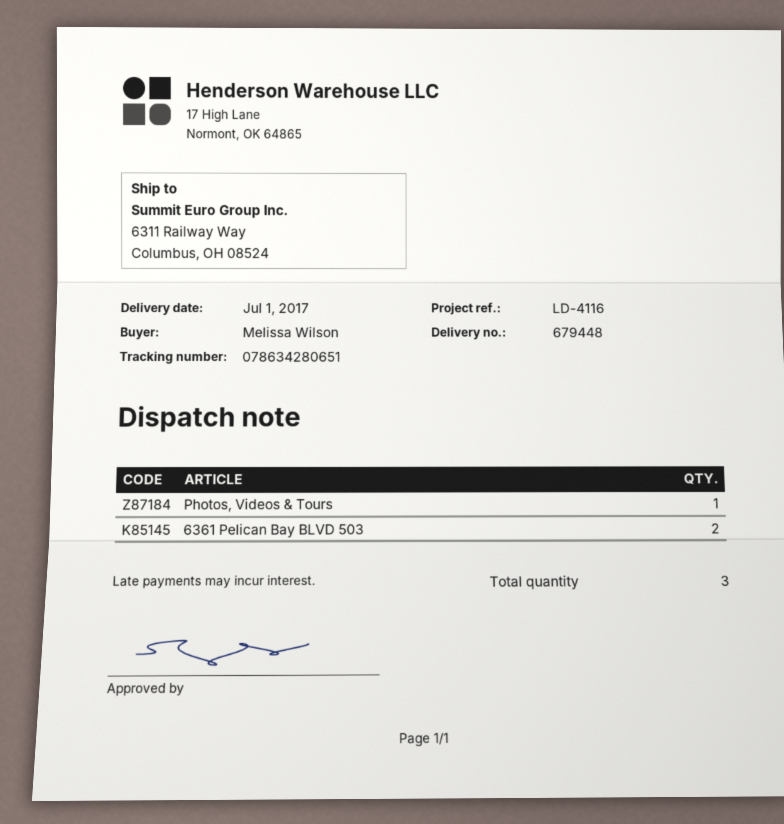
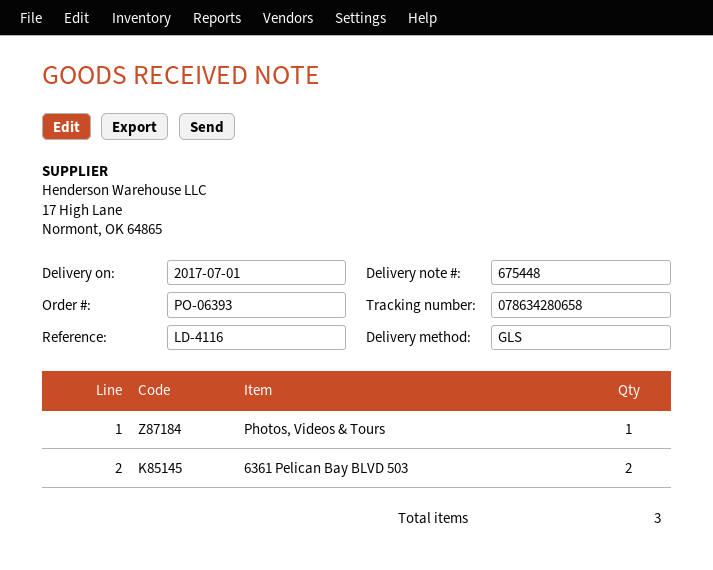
delivery note number: 679448 -> 675448
tracking number: 078634280651 -> 078634280658

